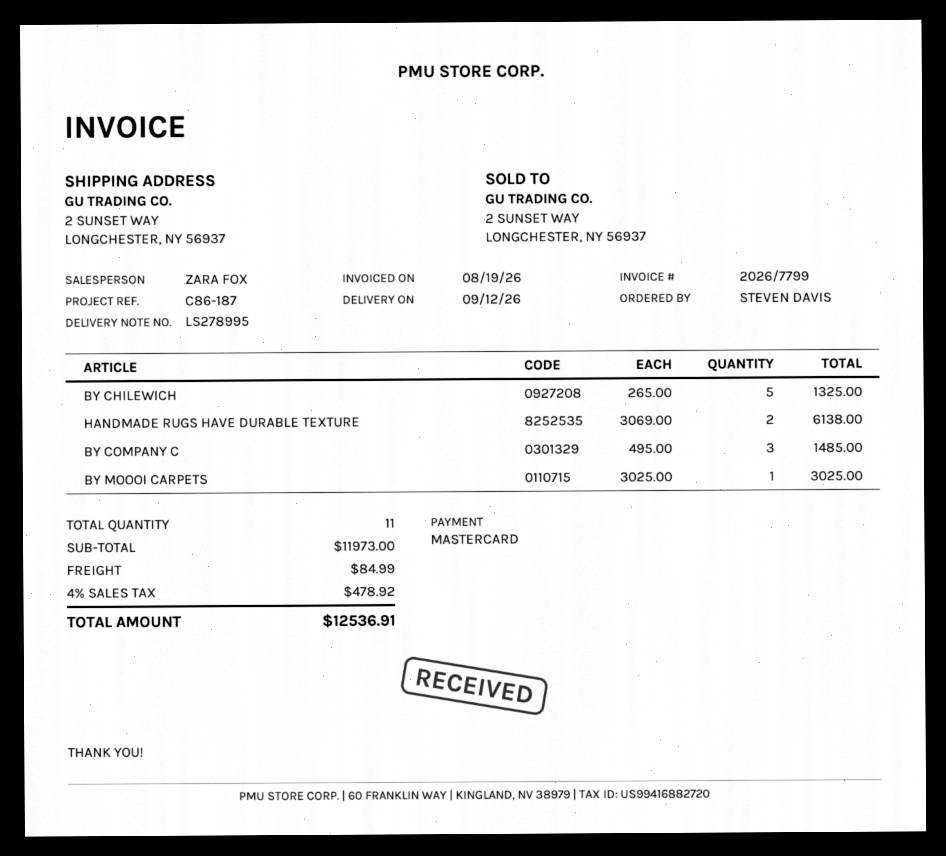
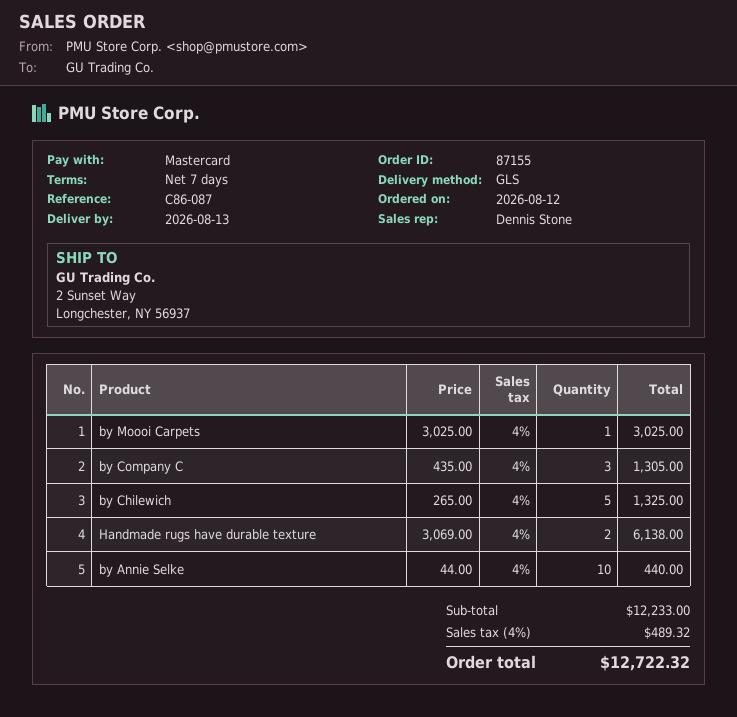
delivery date: 2026-09-12 -> 2026-08-13
reference: C86-187 -> C86-087
sales rep: ZARA FOX -> Dennis Stone
BY COMPANY C: 3 x 495.00 = 1485.00 -> 3 x 435.00 = 1305.00
by Annie Selke: none -> 10 x 44.00 = 440.00
subtotal: 11973.00 -> 12233.00
shipping: 84.99 -> none
tax: 4% = 478.92 -> 4% = 489.32
total: 12536.91 -> 12722.32

